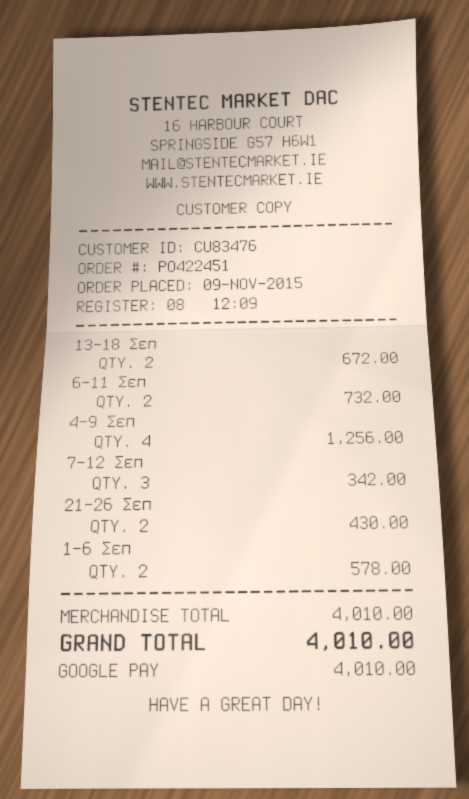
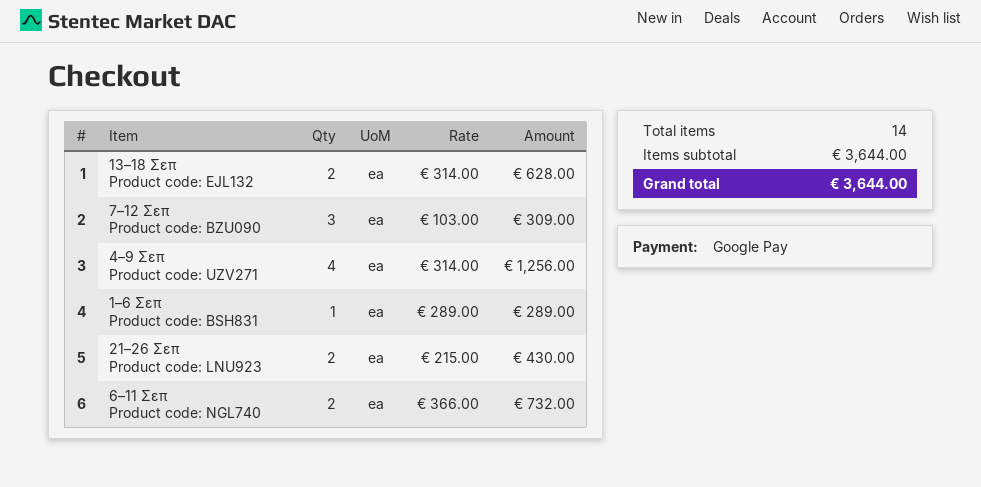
13–18 Σεπ: 2 for 672.00 -> 2 for 628.00
7–12 Σεπ: 3 for 342.00 -> 3 for 309.00
1–6 Σεπ: 2 for 578.00 -> 1 for 289.00
subtotal: 4010.00 -> 3644.00
total: 4010.00 -> 3644.00

